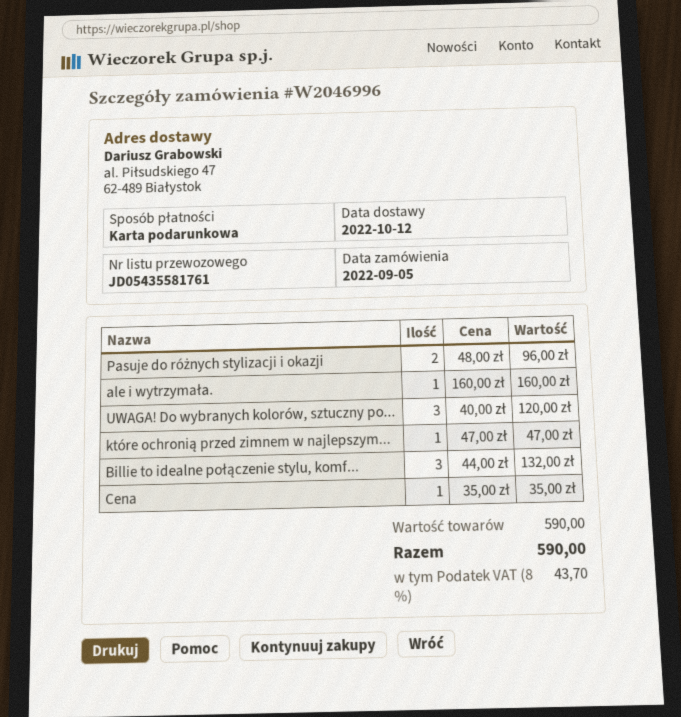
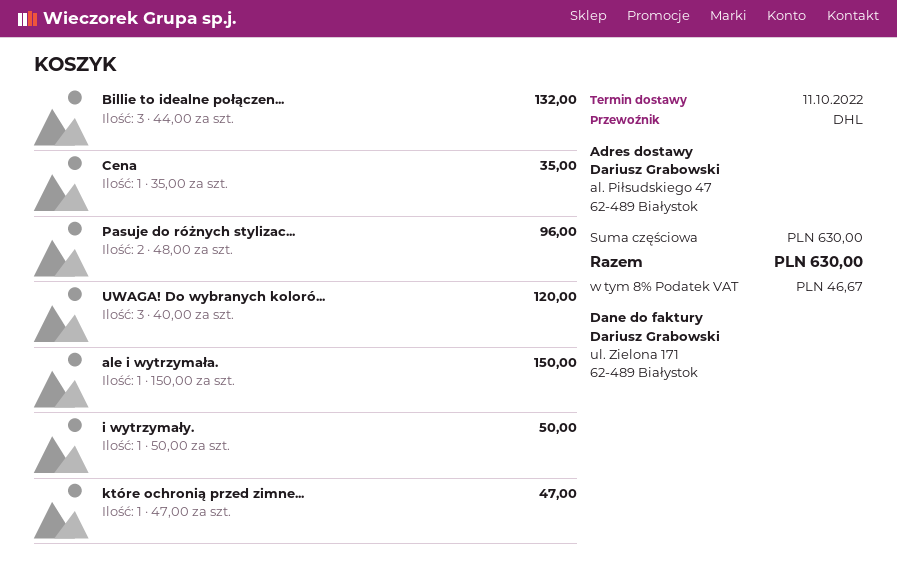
delivery date: 2022-10-12 -> 2022-10-11
ale i wytrzymała.: 1 x 160.00 = 160.00 -> 1 x 150.00 = 150.00
i wytrzymały.: none -> 1 x 50.00 = 50.00
subtotal: 590.00 -> 630.00
tax: 8% = 43.70 -> 8% = 46.67
total: 590.00 -> 630.00

